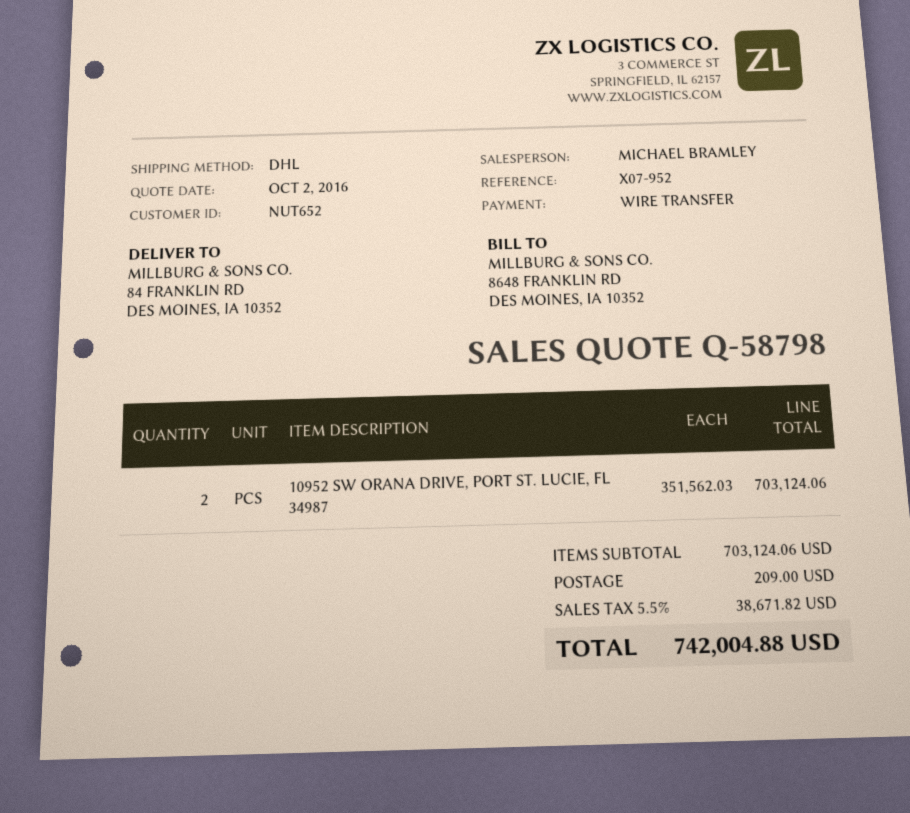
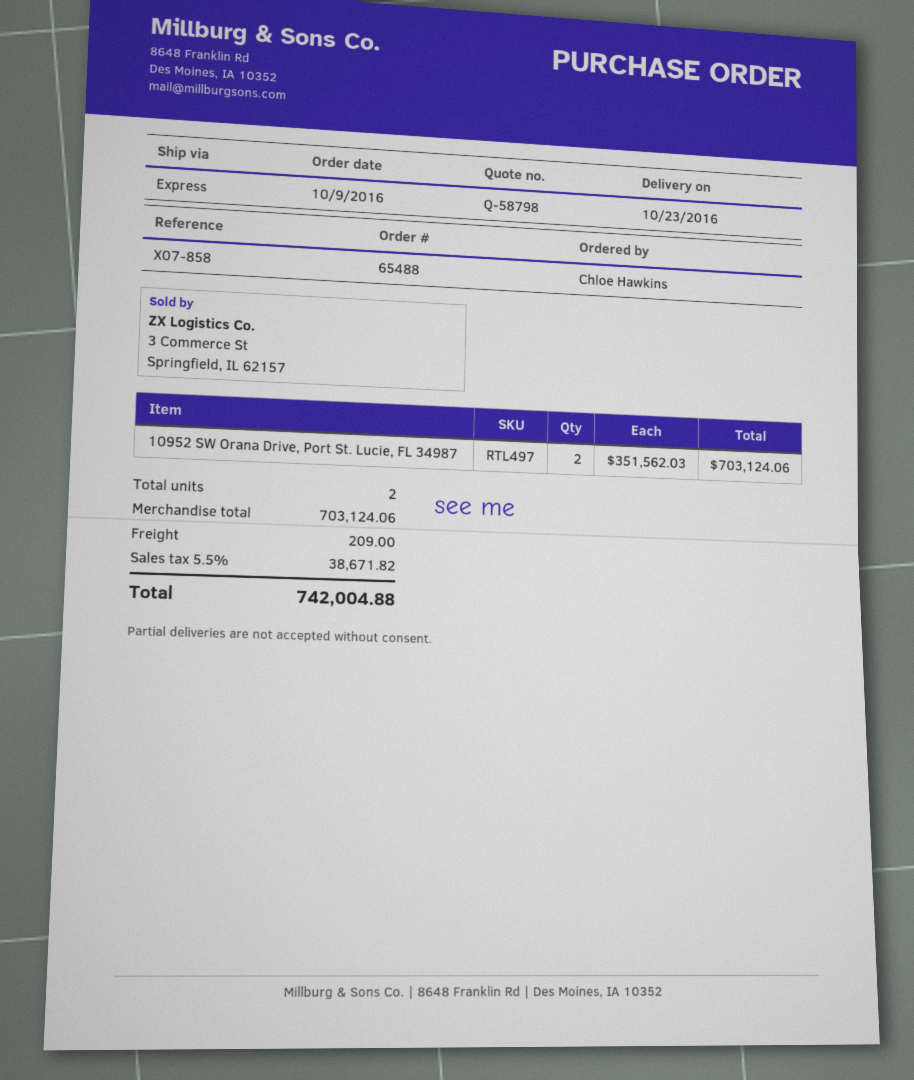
reference: X07-952 -> X07-858
shipping method: DHL -> express

